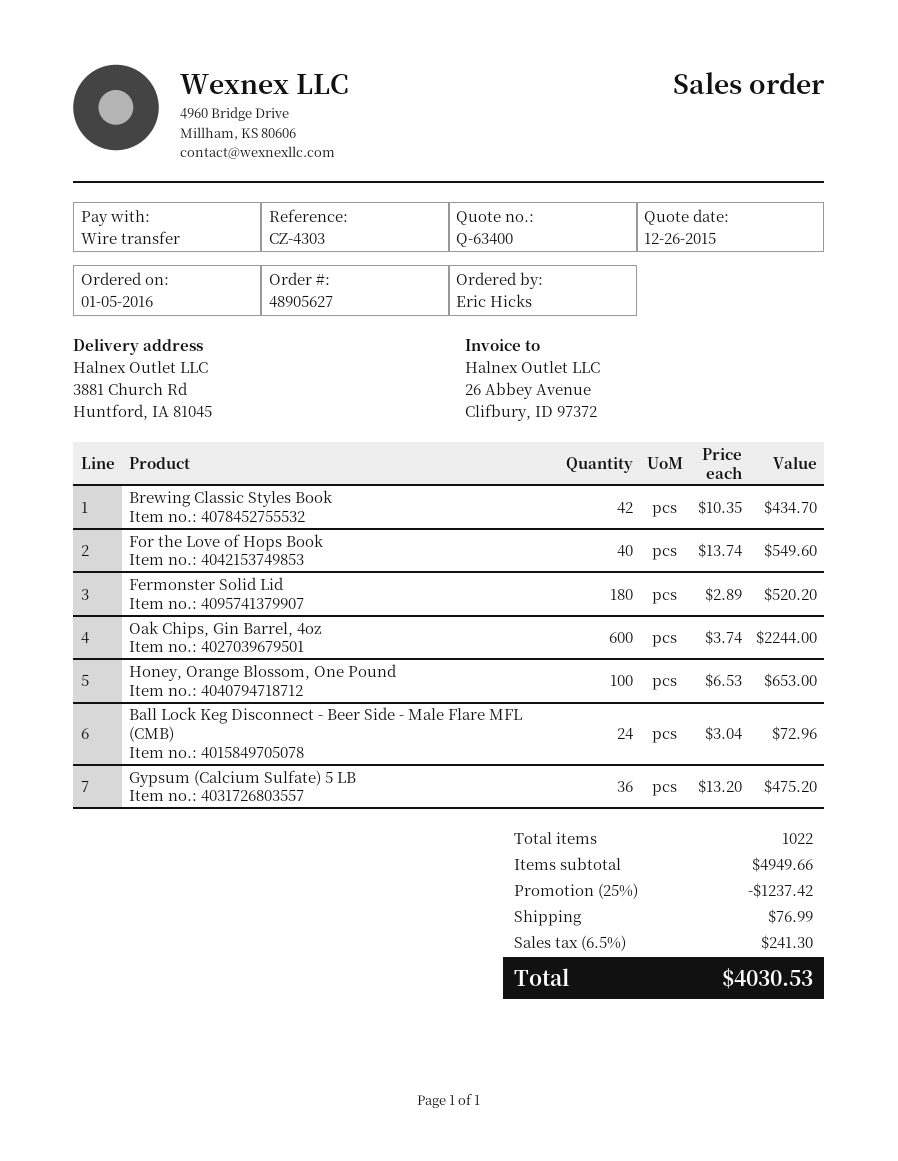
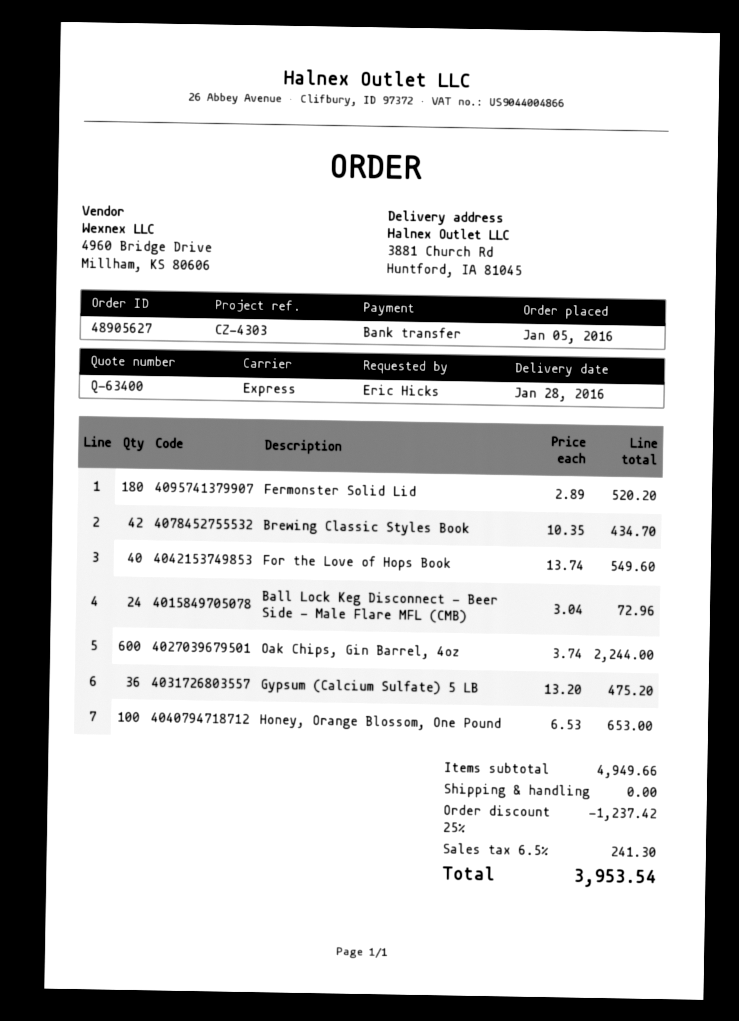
shipping: 76.99 -> 0.00
total: 4030.53 -> 3953.54

